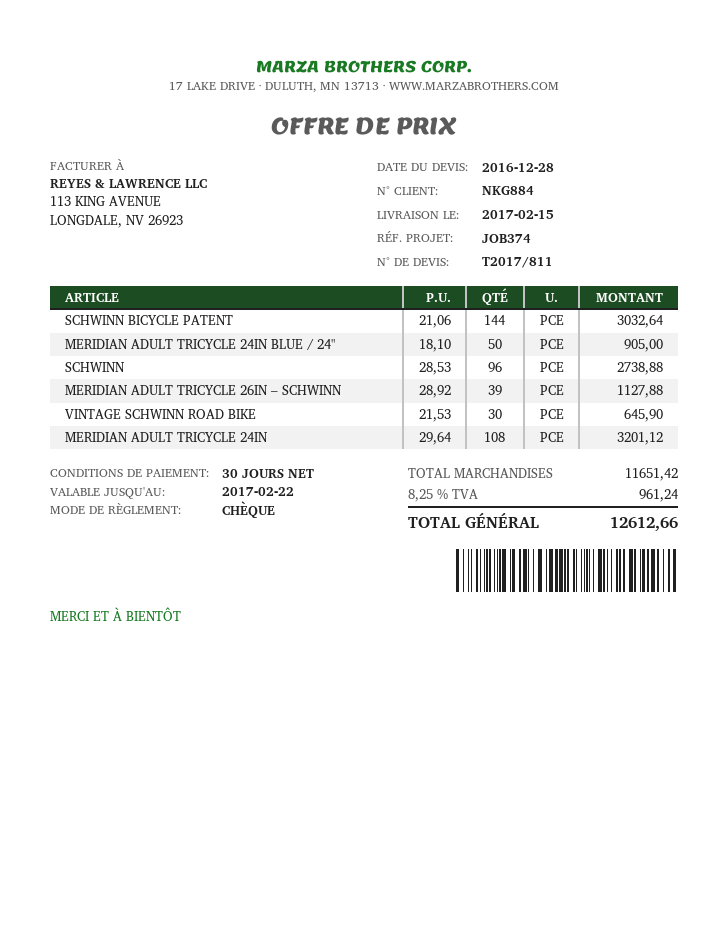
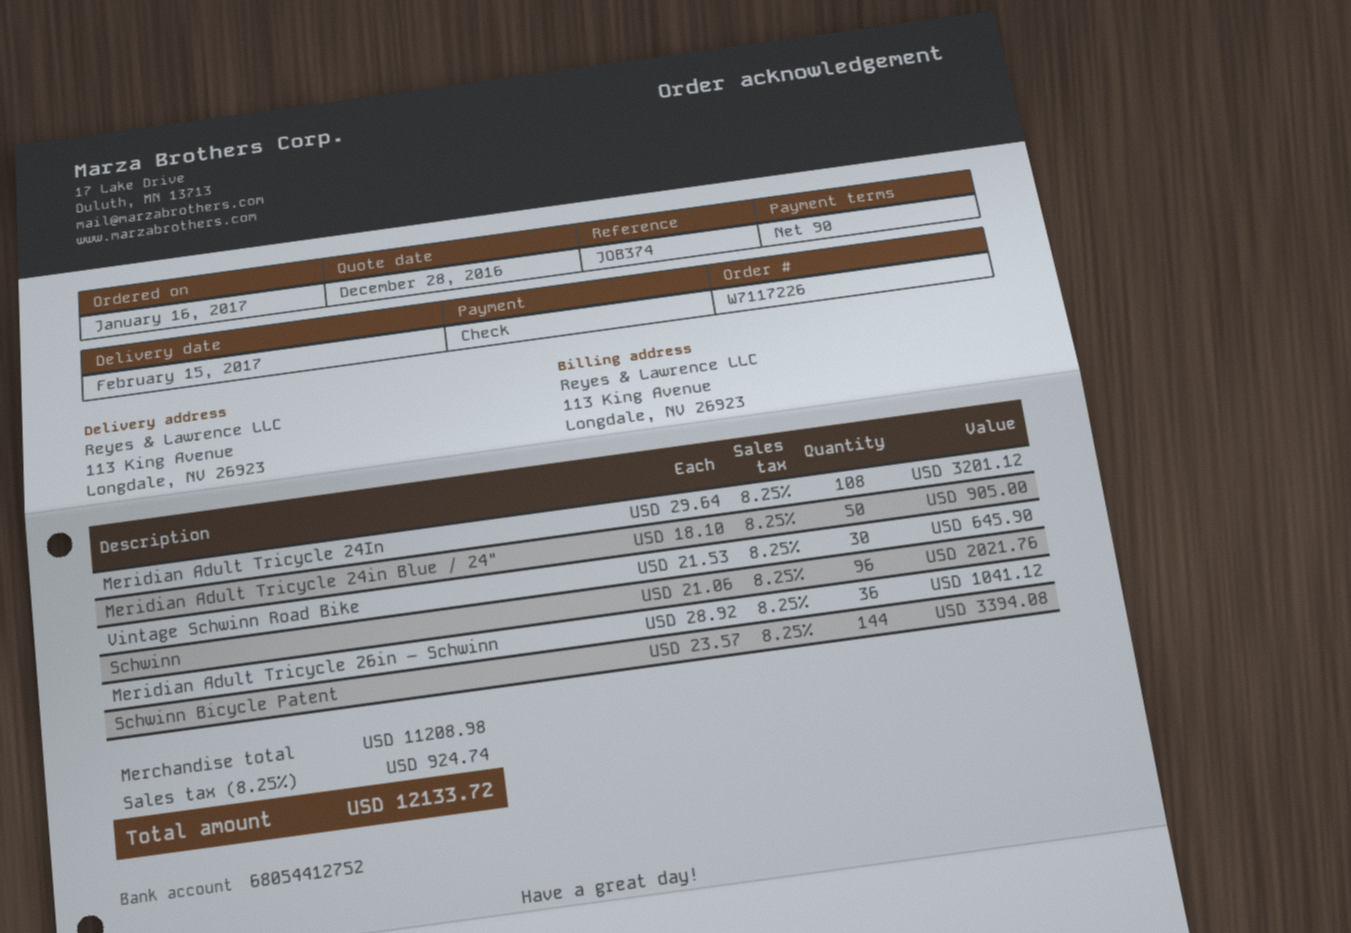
payment terms: 30 days -> 90 days
SCHWINN BICYCLE PATENT: 144 x 21.06 = 3032.64 -> 144 x 23.57 = 3394.08
SCHWINN: 96 x 28.53 = 2738.88 -> 96 x 21.06 = 2021.76
MERIDIAN ADULT TRICYCLE 26IN – SCHWINN: 39 x 28.92 = 1127.88 -> 36 x 28.92 = 1041.12
subtotal: 11651.42 -> 11208.98
tax: 8.25% = 961.24 -> 8.25% = 924.74
total: 12612.66 -> 12133.72

